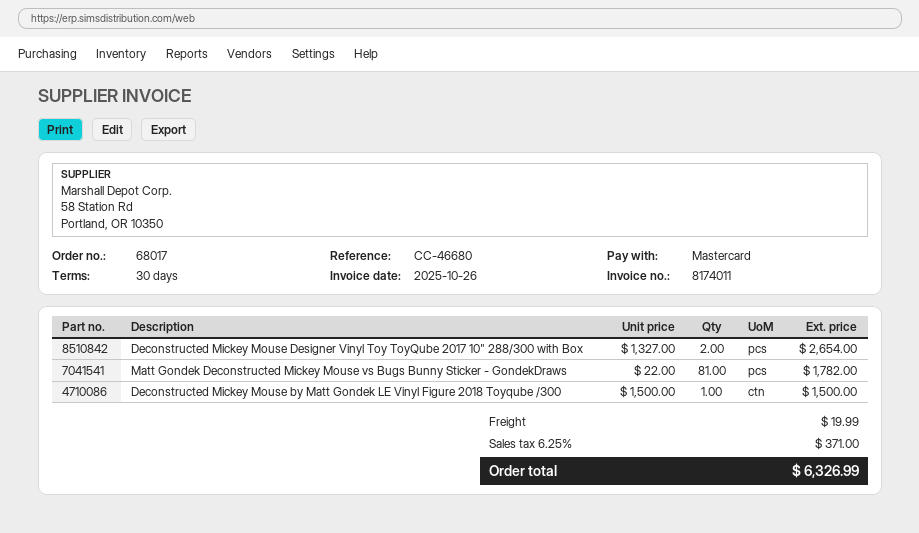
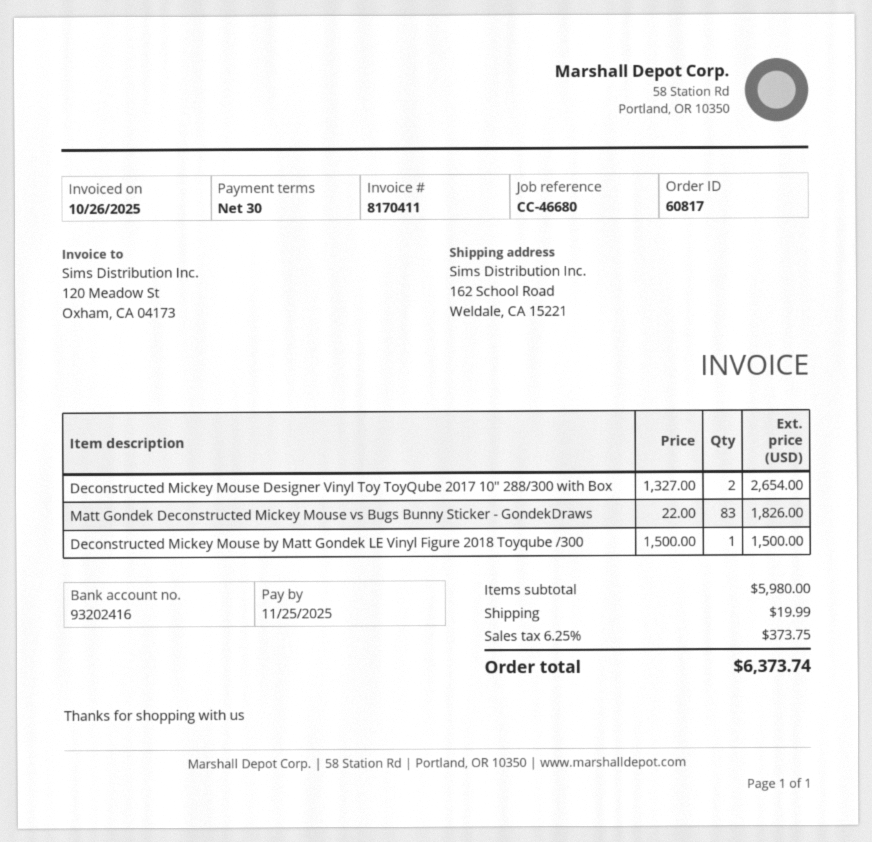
order number: 68017 -> 60817
invoice number: 8174011 -> 8170411
Matt Gondek Deconstructed Mickey Mouse vs Bugs Bunny Sticker - GondekDraws: 81 x 22.00 = 1782.00 -> 83 x 22.00 = 1826.00
tax: 6.25% = 371.00 -> 6.25% = 373.75
total: 6326.99 -> 6373.74

